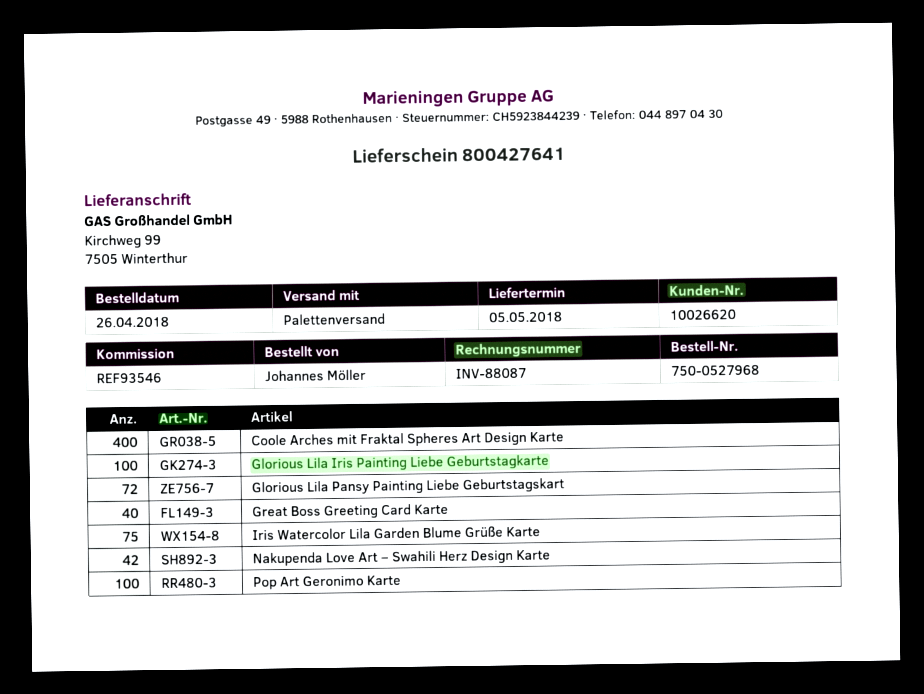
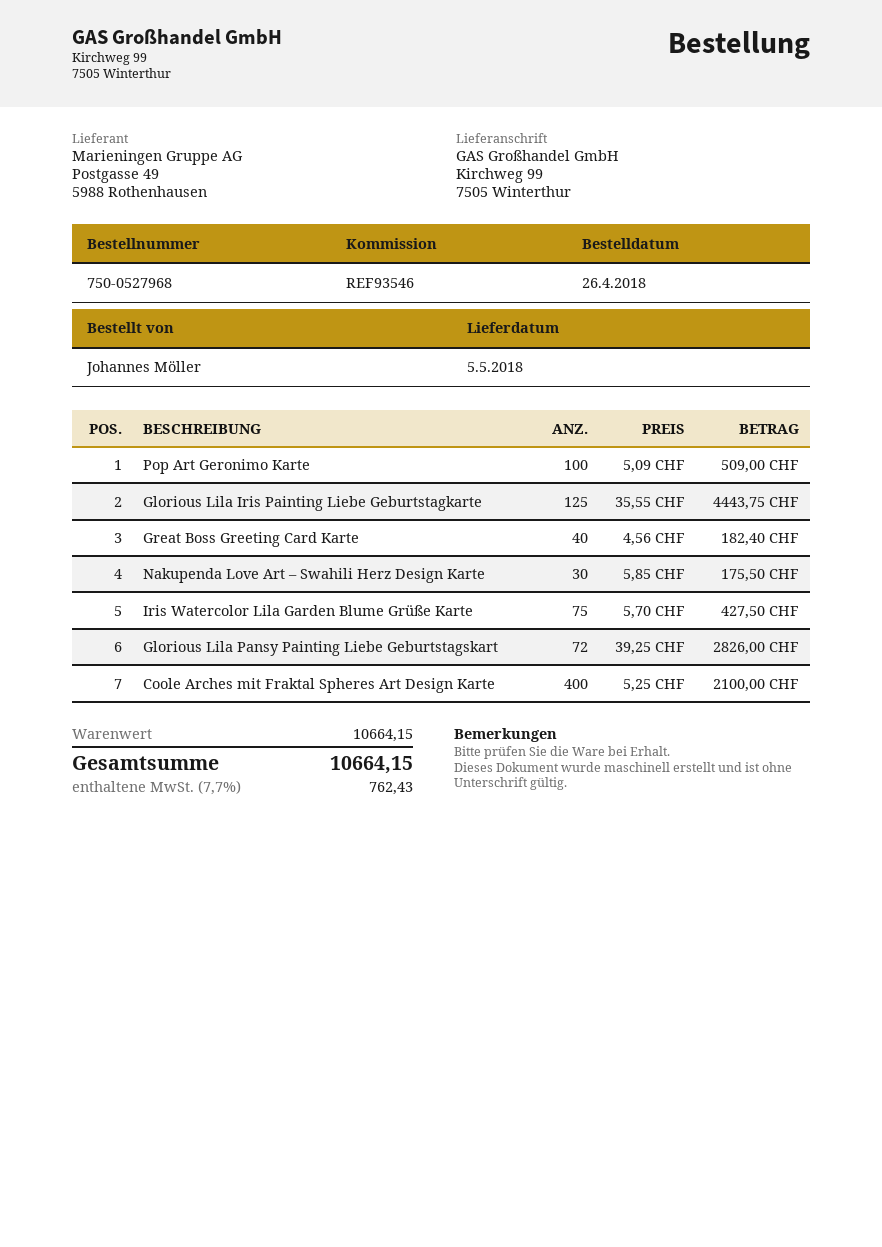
Glorious Lila Iris Painting Liebe Geburtstagkarte: 100 -> 125
Nakupenda Love Art – Swahili Herz Design Karte: 42 -> 30

